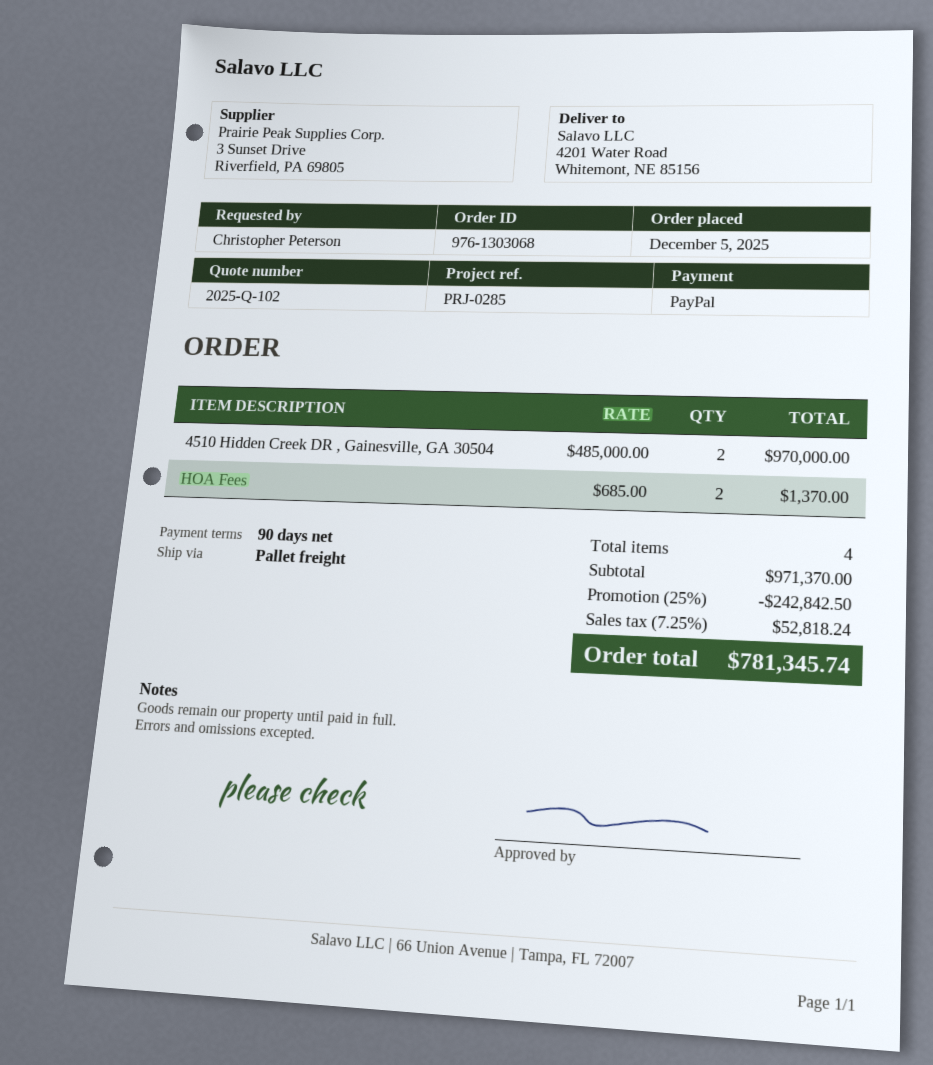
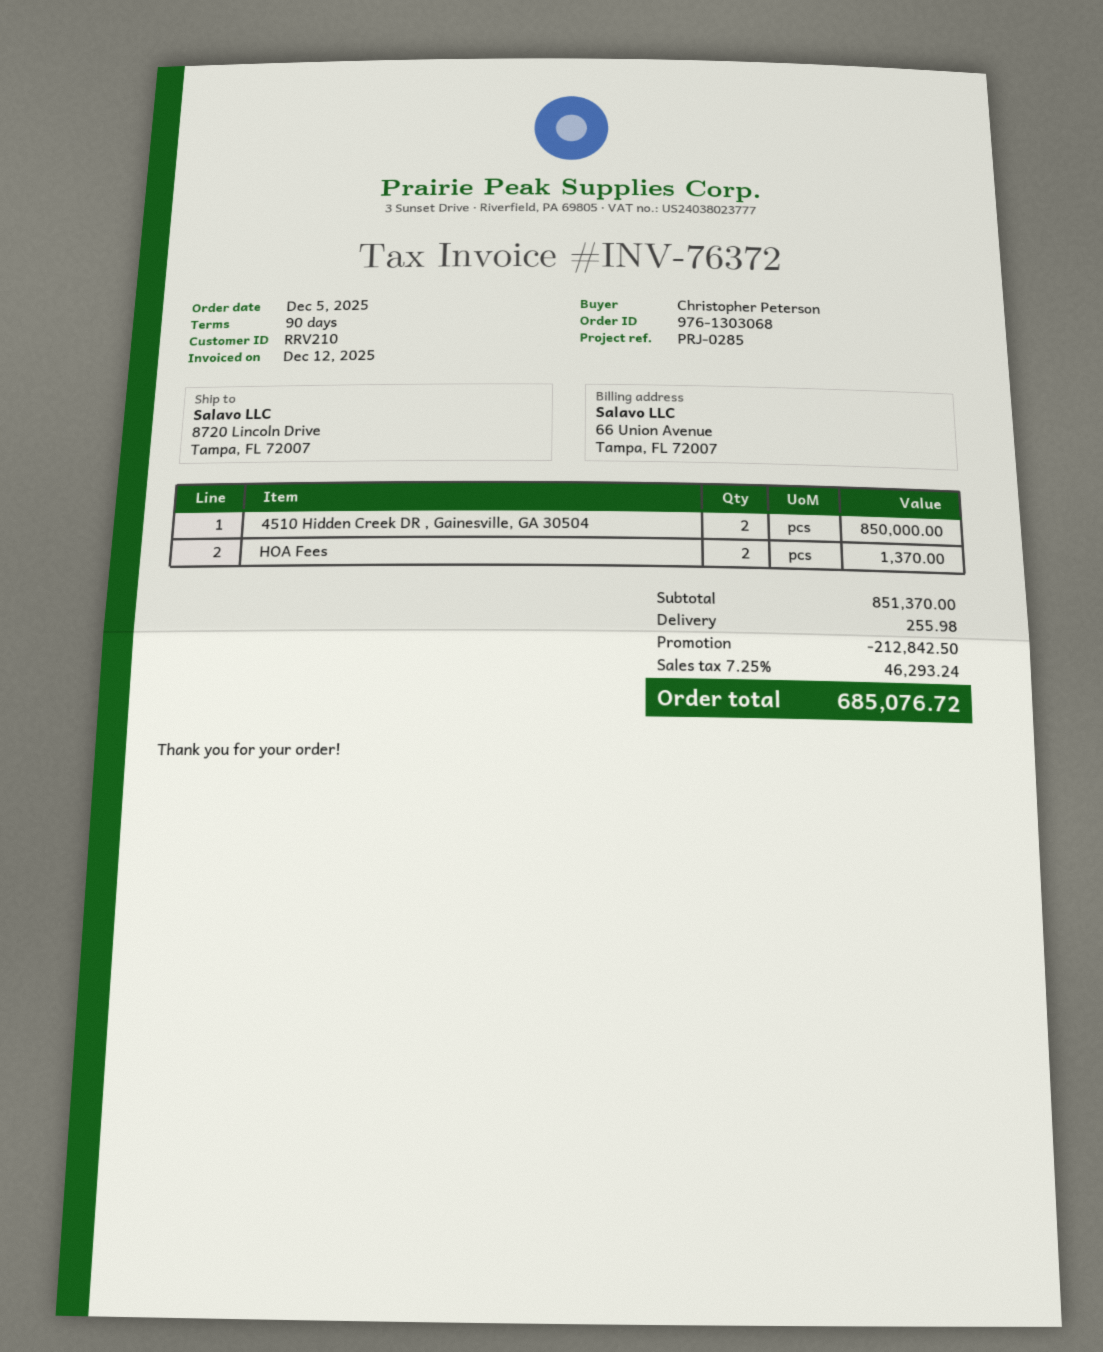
ship to: 4201 Water Road, Whitemont, NE 85156 -> 8720 Lincoln Drive, Tampa, FL 72007
4510 Hidden Creek DR , Gainesville, GA 30504: 2 for 970000.00 -> 2 for 850000.00
subtotal: 971370.00 -> 851370.00
discount: 242842.50 -> 212842.50
shipping: none -> 255.98
tax: 7.25% = 52818.24 -> 7.25% = 46293.24
total: 781345.74 -> 685076.72

